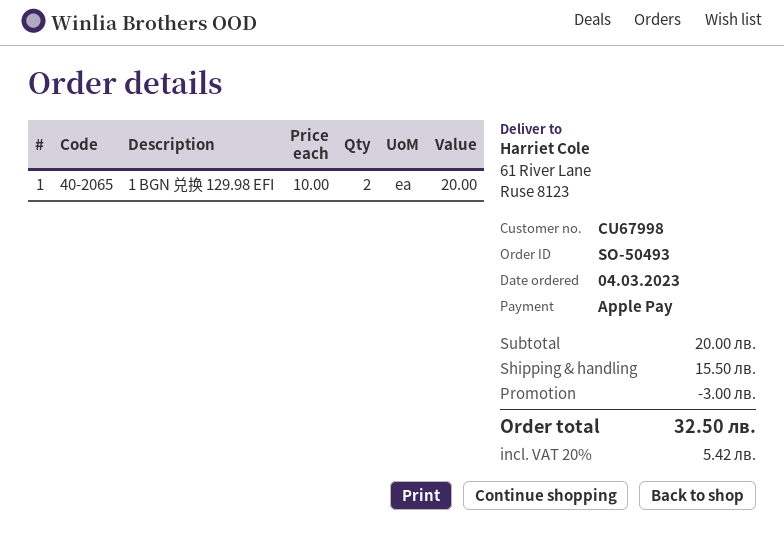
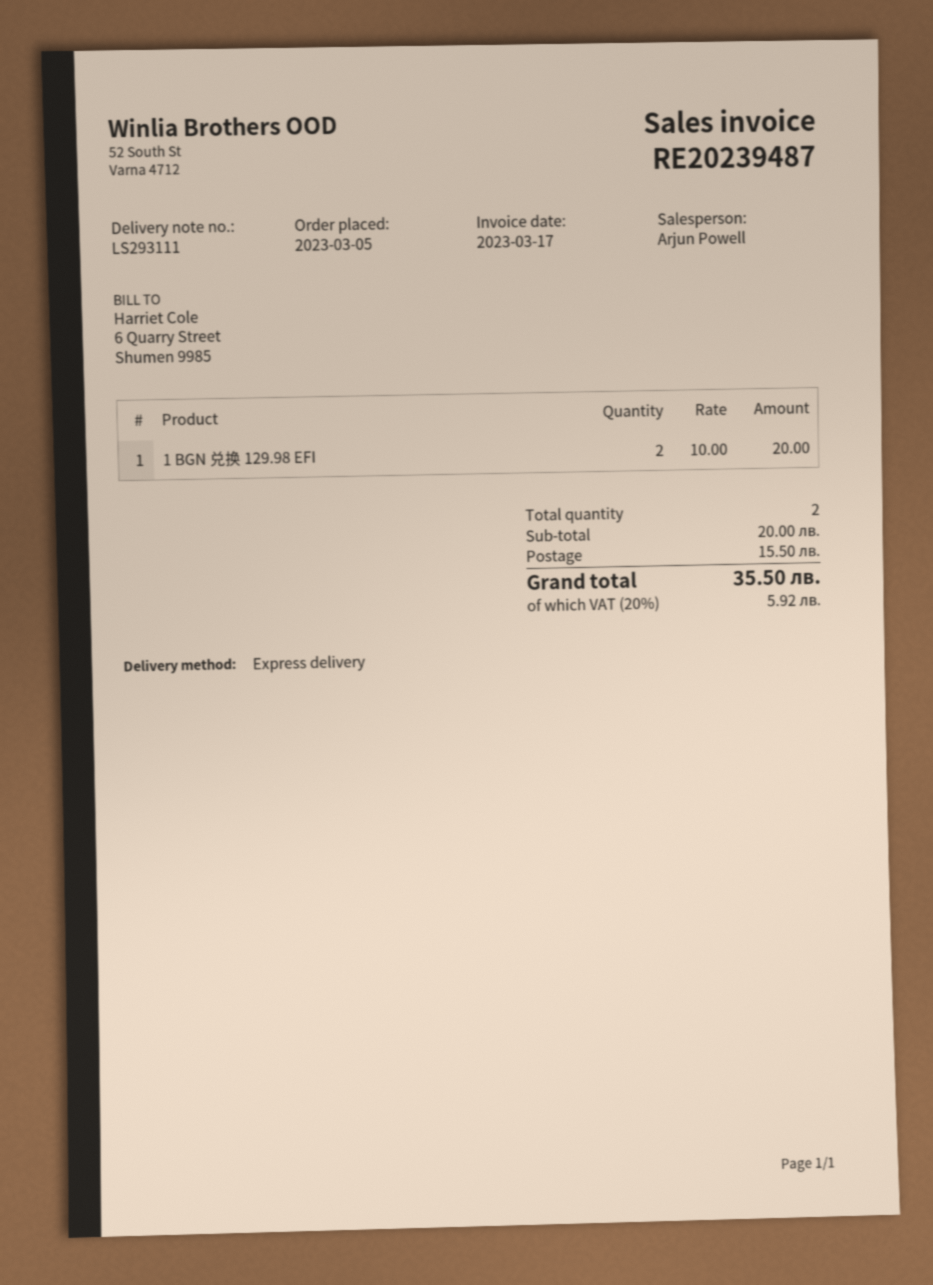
order date: 2023-03-04 -> 2023-03-05
discount: 3.00 -> none
tax: 20% = 5.42 -> 20% = 5.92
total: 32.50 -> 35.50

